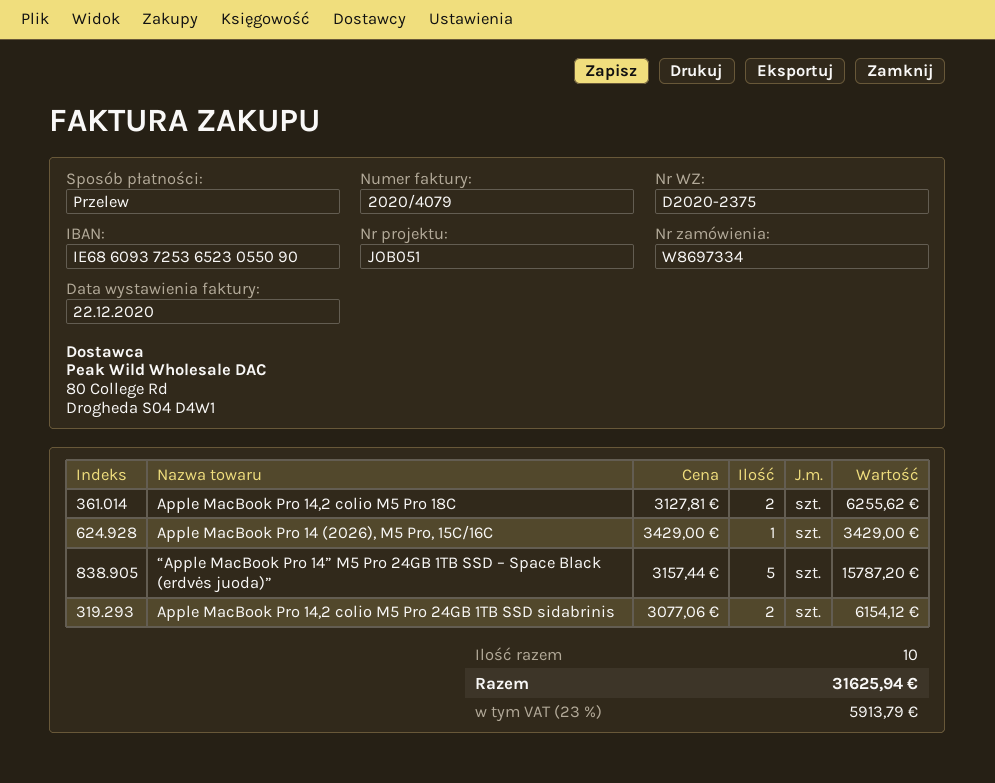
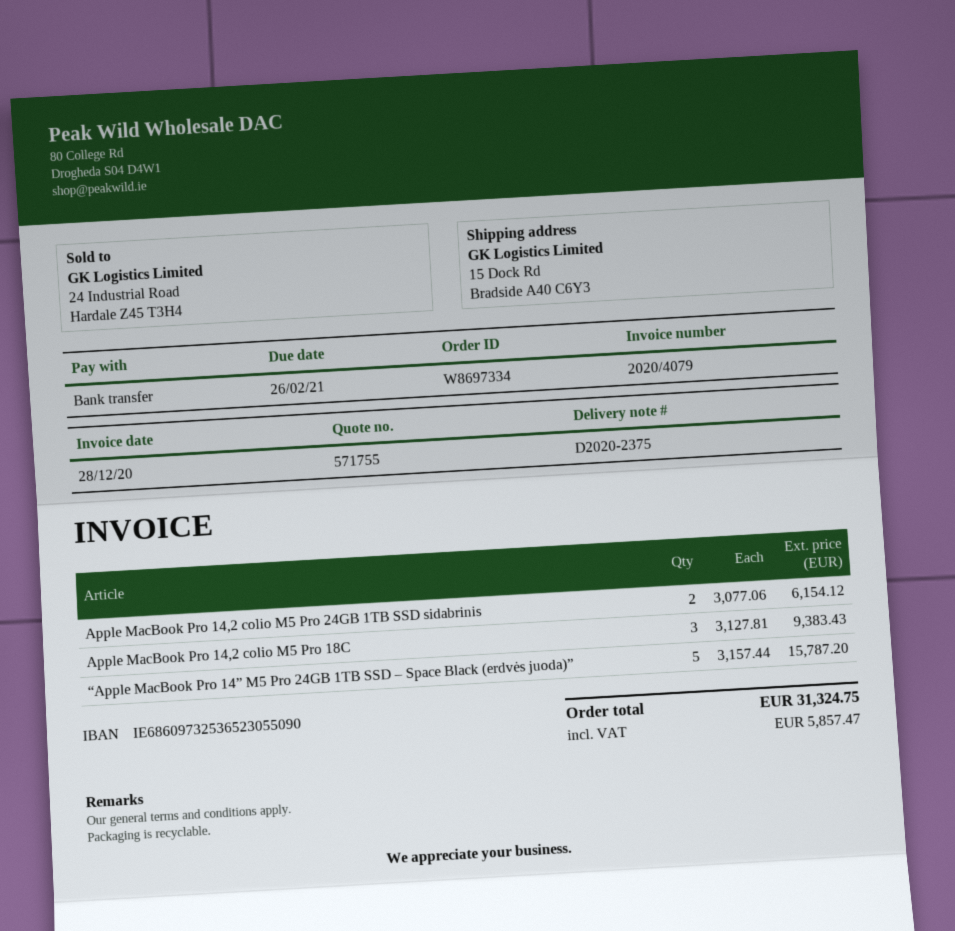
invoice date: 2020-12-22 -> 2020-12-28
bank account: IE68609372536523055090 -> IE68609732536523055090
Apple MacBook Pro 14,2 colio M5 Pro 18C: 2 x 3127.81 = 6255.62 -> 3 x 3127.81 = 9383.43
Apple MacBook Pro 14 (2026), M5 Pro, 15C/16C: 1 x 3429.00 = 3429.00 -> none
tax: 5913.79 -> 5857.47
total: 31625.94 -> 31324.75

